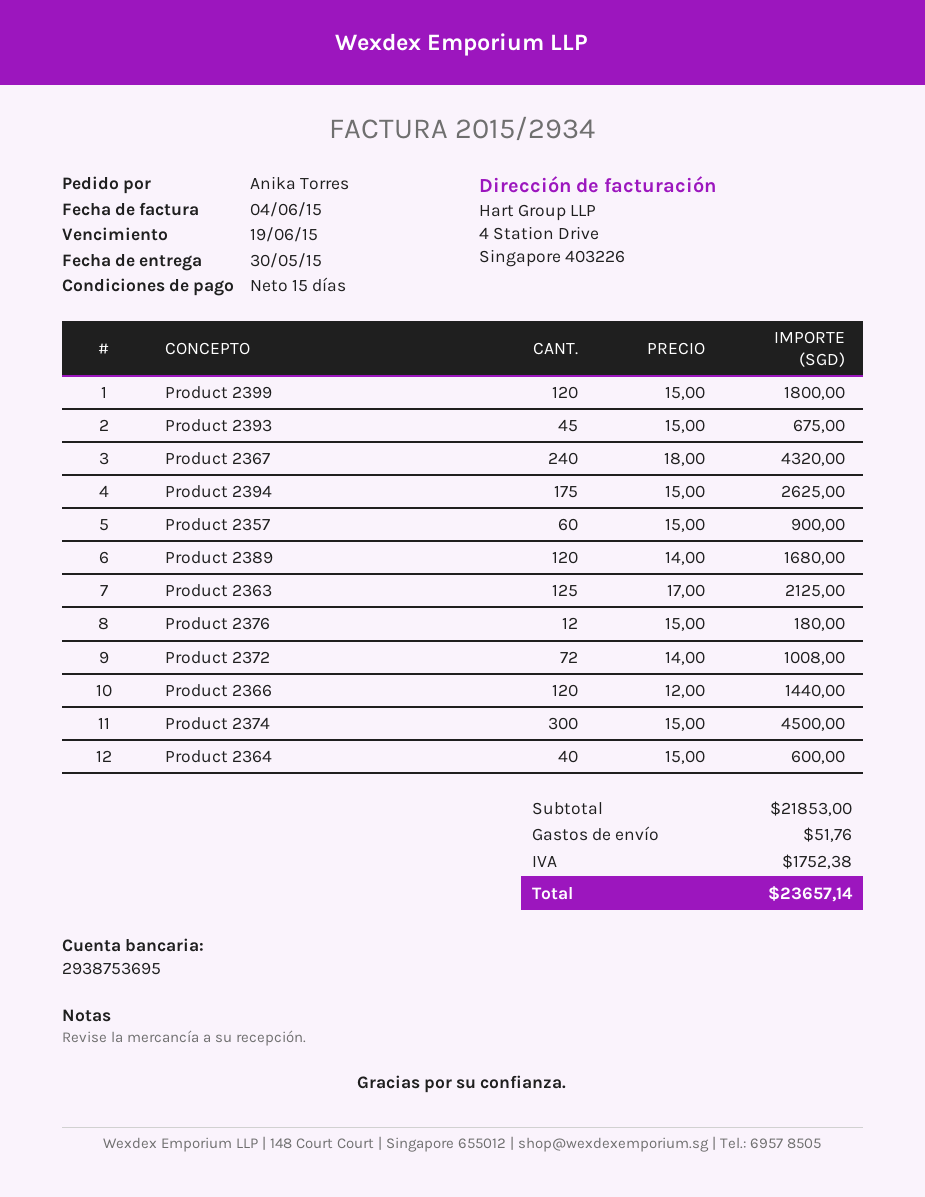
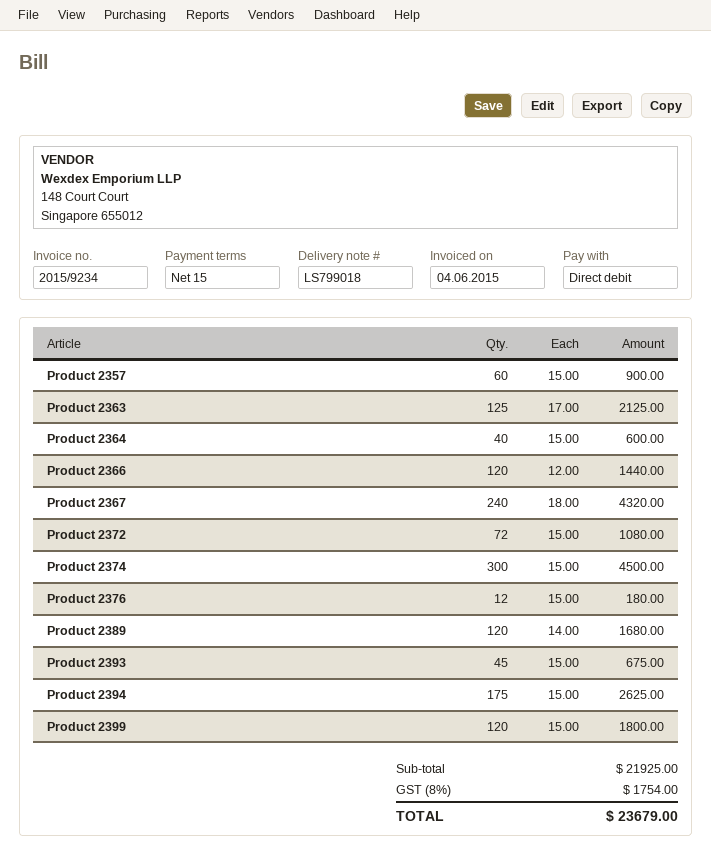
invoice number: 2015/2934 -> 2015/9234
Product 2372: 72 x 14.00 = 1008.00 -> 72 x 15.00 = 1080.00
subtotal: 21853.00 -> 21925.00
shipping: 51.76 -> none
tax: 1752.38 -> 1754.00
total: 23657.14 -> 23679.00

